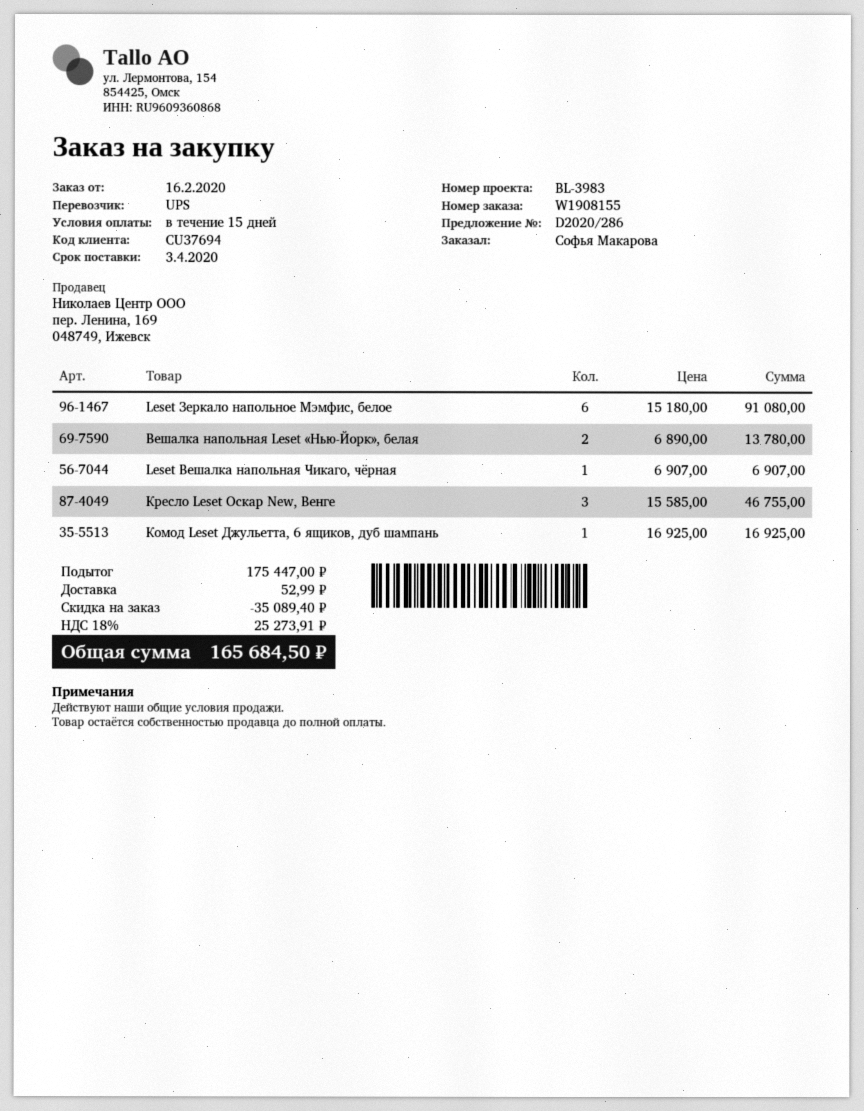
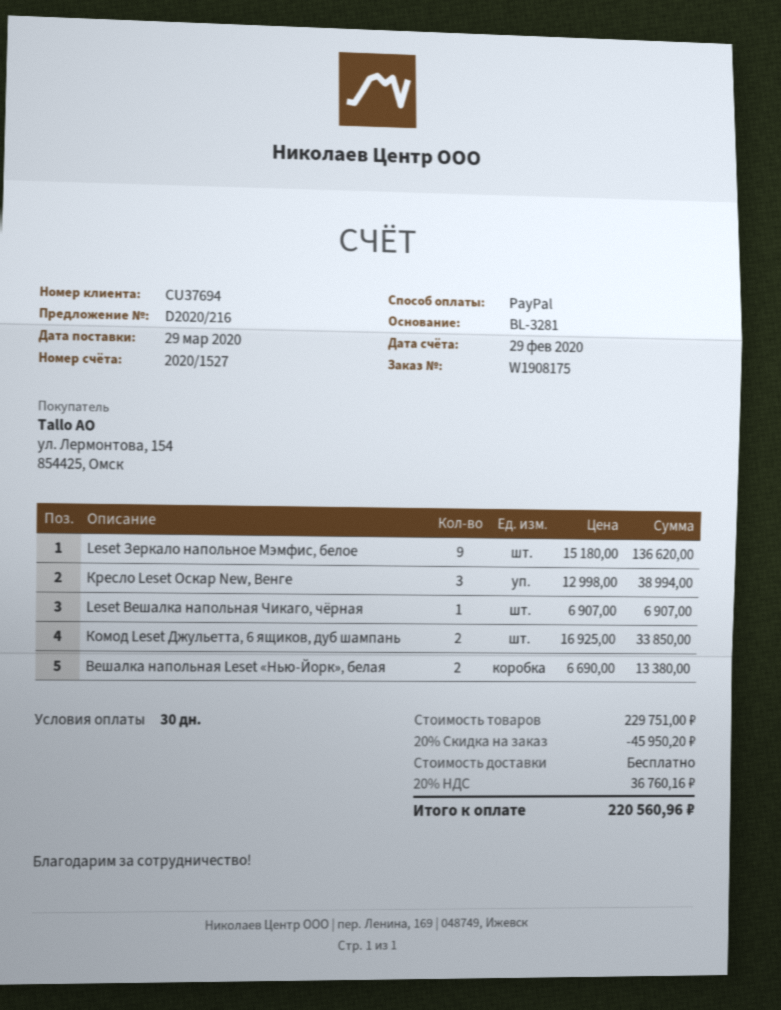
quote number: D2020/286 -> D2020/216
order number: W1908155 -> W1908175
delivery date: 2020-04-03 -> 2020-03-29
payment terms: 15 days -> 30 days
reference: BL-3983 -> BL-3281
Leset Зеркало напольное Мэмфис, белое: 6 x 15180.00 = 91080.00 -> 9 x 15180.00 = 136620.00
Вешалка напольная Leset «Нью-Йорк», белая: 2 x 6890.00 = 13780.00 -> 2 x 6690.00 = 13380.00
Кресло Leset Оскар New, Венге: 3 x 15585.00 = 46755.00 -> 3 x 12998.00 = 38994.00
Комод Leset Джульетта, 6 ящиков, дуб шампань: 1 x 16925.00 = 16925.00 -> 2 x 16925.00 = 33850.00
subtotal: 175447.00 -> 229751.00
discount: 35089.40 -> 45950.20
shipping: 52.99 -> 0.00
tax: 18% = 25273.91 -> 20% = 36760.16
total: 165684.50 -> 220560.96

